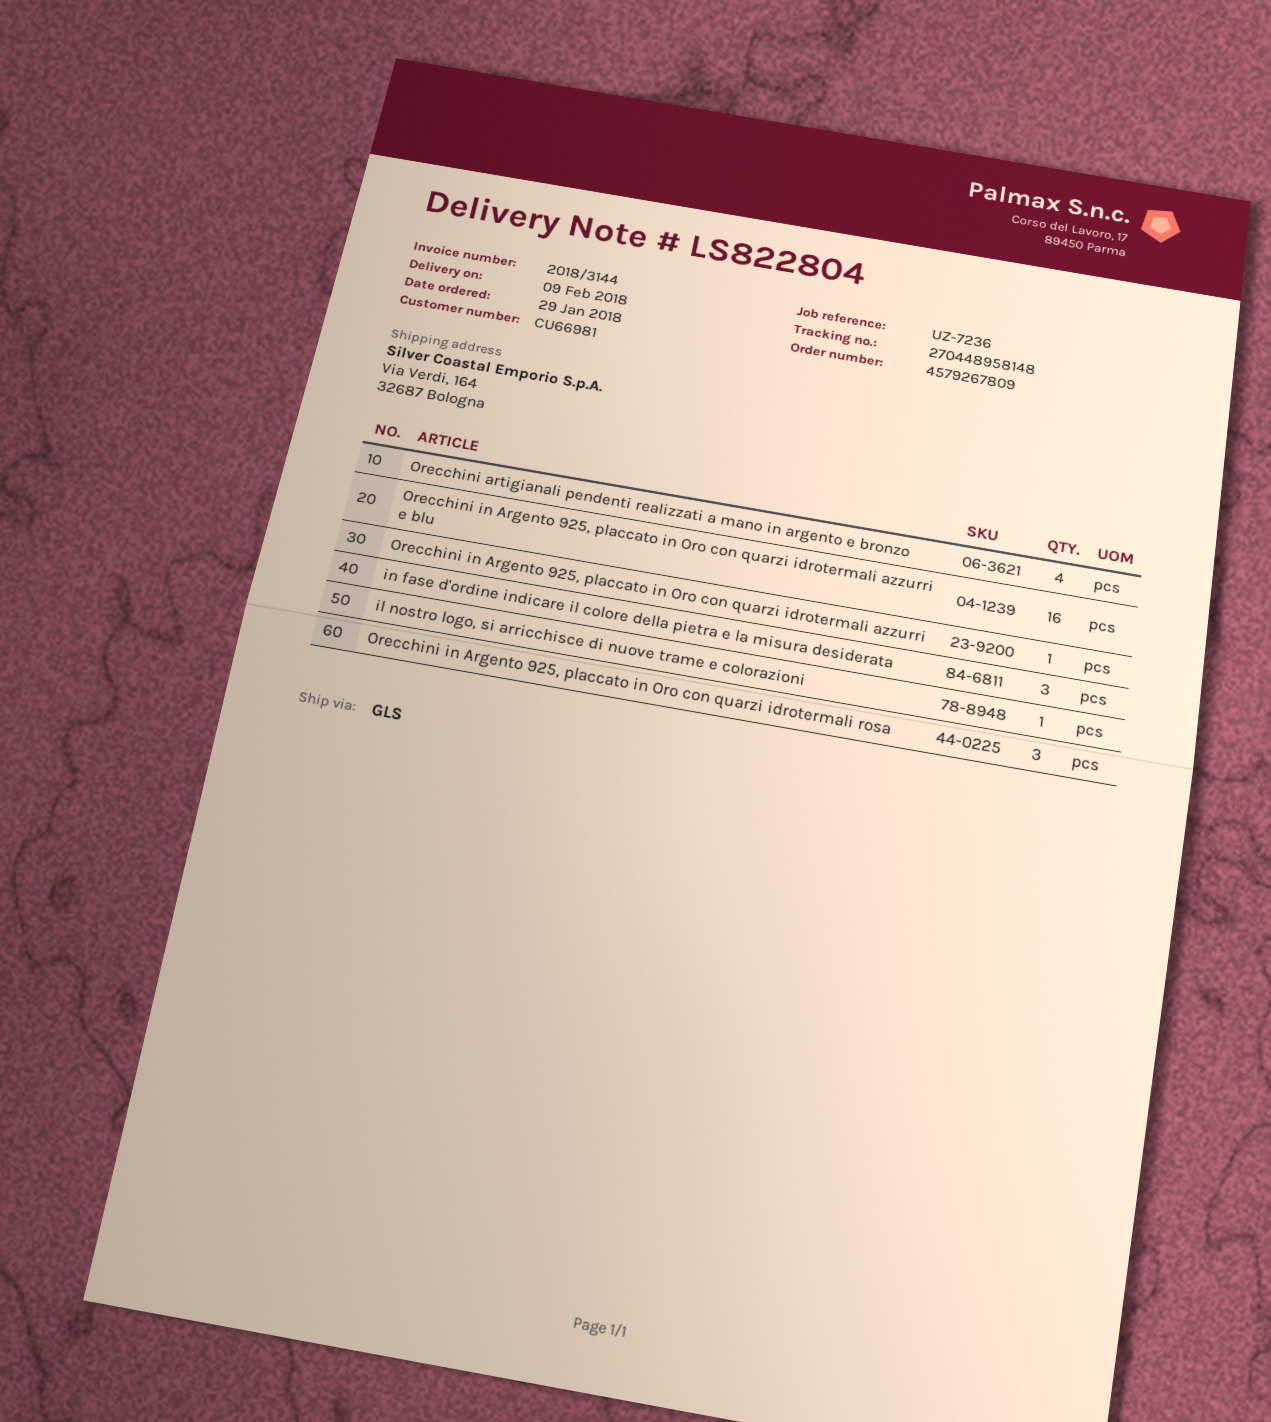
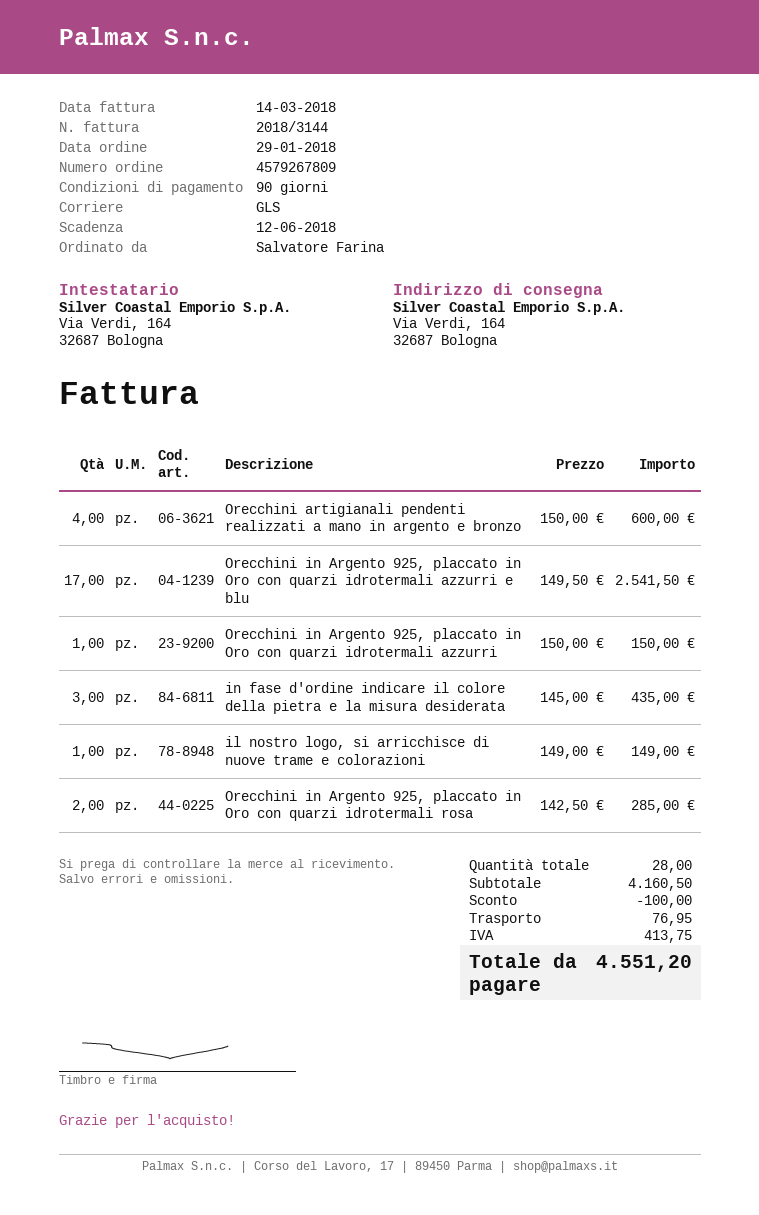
Orecchini in Argento 925, placcato in Oro con quarzi idrotermali azzurri e blu: 16 -> 17
Orecchini in Argento 925, placcato in Oro con quarzi idrotermali rosa: 3 -> 2

